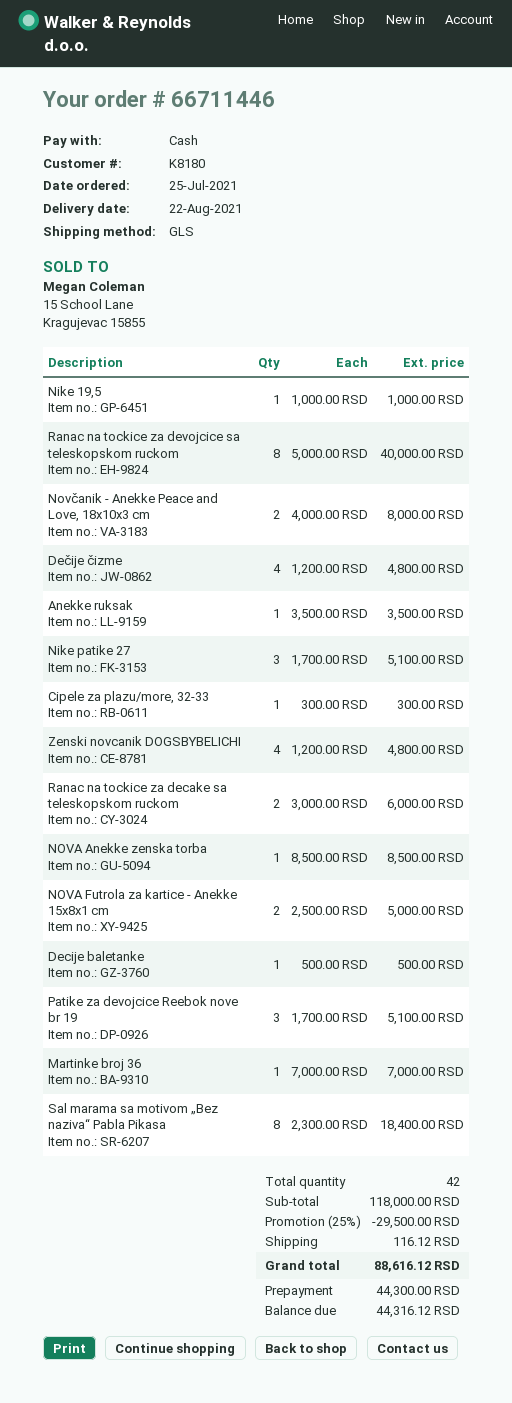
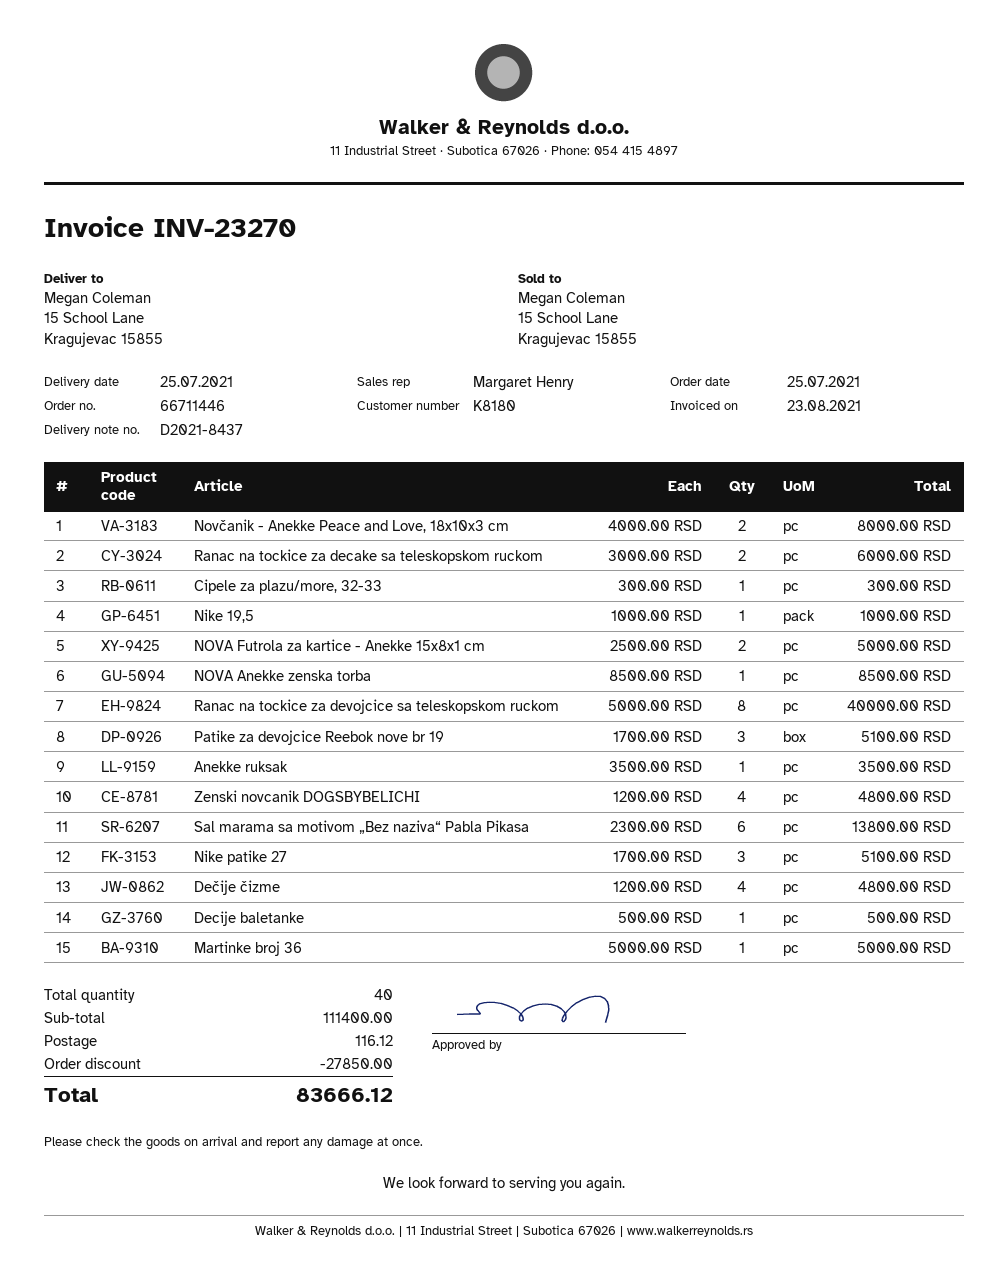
delivery date: 2021-08-22 -> 2021-07-25
Martinke broj 36: 1 x 7000.00 = 7000.00 -> 1 x 5000.00 = 5000.00
Sal marama sa motivom „Bez naziva“ Pabla Pikasa: 8 x 2300.00 = 18400.00 -> 6 x 2300.00 = 13800.00
total quantity: 42 -> 40
subtotal: 118000.00 -> 111400.00
discount: 29500.00 -> 27850.00
total: 88616.12 -> 83666.12

